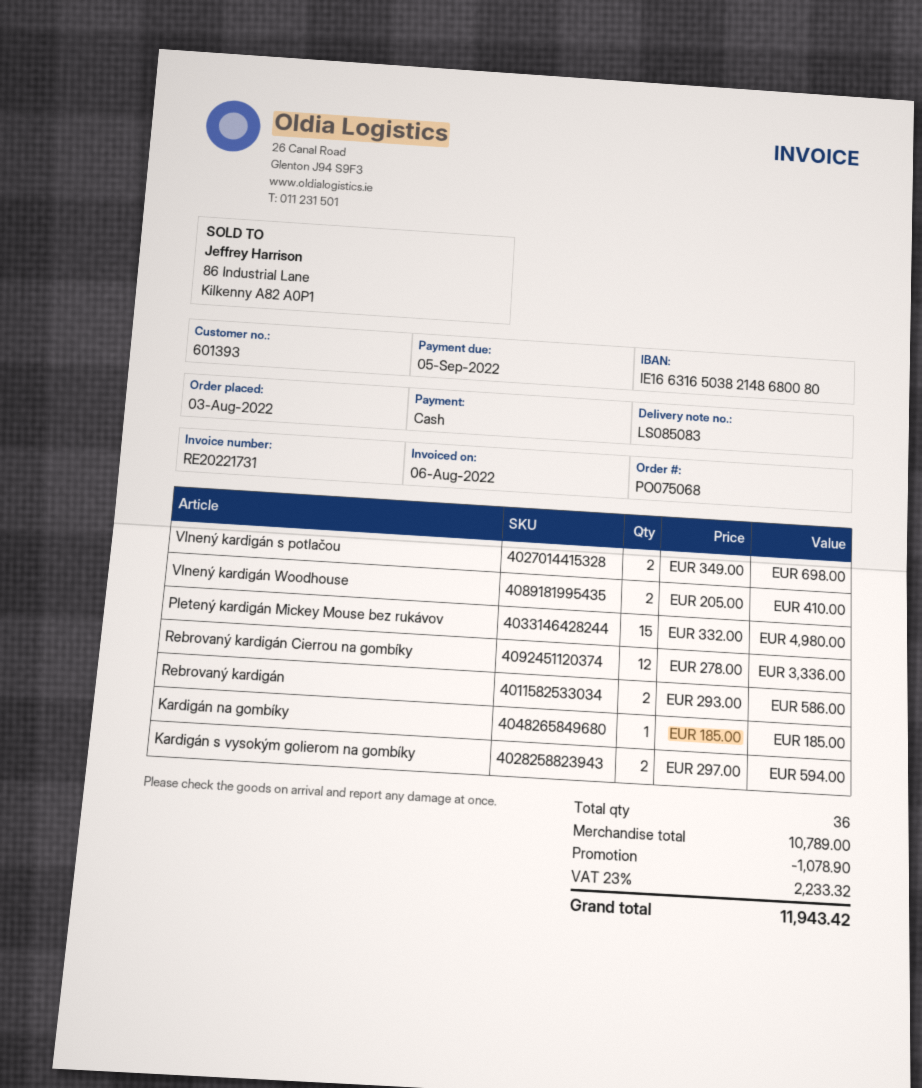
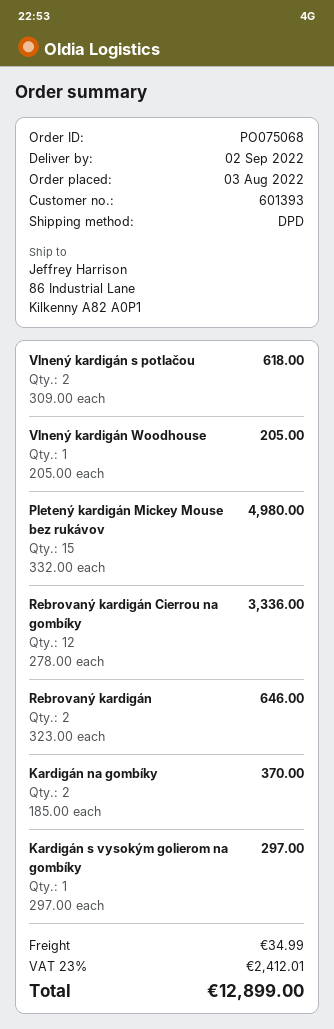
Vlnený kardigán s potlačou: 2 x 349.00 = 698.00 -> 2 x 309.00 = 618.00
Vlnený kardigán Woodhouse: 2 x 205.00 = 410.00 -> 1 x 205.00 = 205.00
Rebrovaný kardigán: 2 x 293.00 = 586.00 -> 2 x 323.00 = 646.00
Kardigán na gombíky: 1 x 185.00 = 185.00 -> 2 x 185.00 = 370.00
Kardigán s vysokým golierom na gombíky: 2 x 297.00 = 594.00 -> 1 x 297.00 = 297.00
discount: 1078.90 -> none
shipping: none -> 34.99
tax: 23% = 2233.32 -> 23% = 2412.01
total: 11943.42 -> 12899.00

